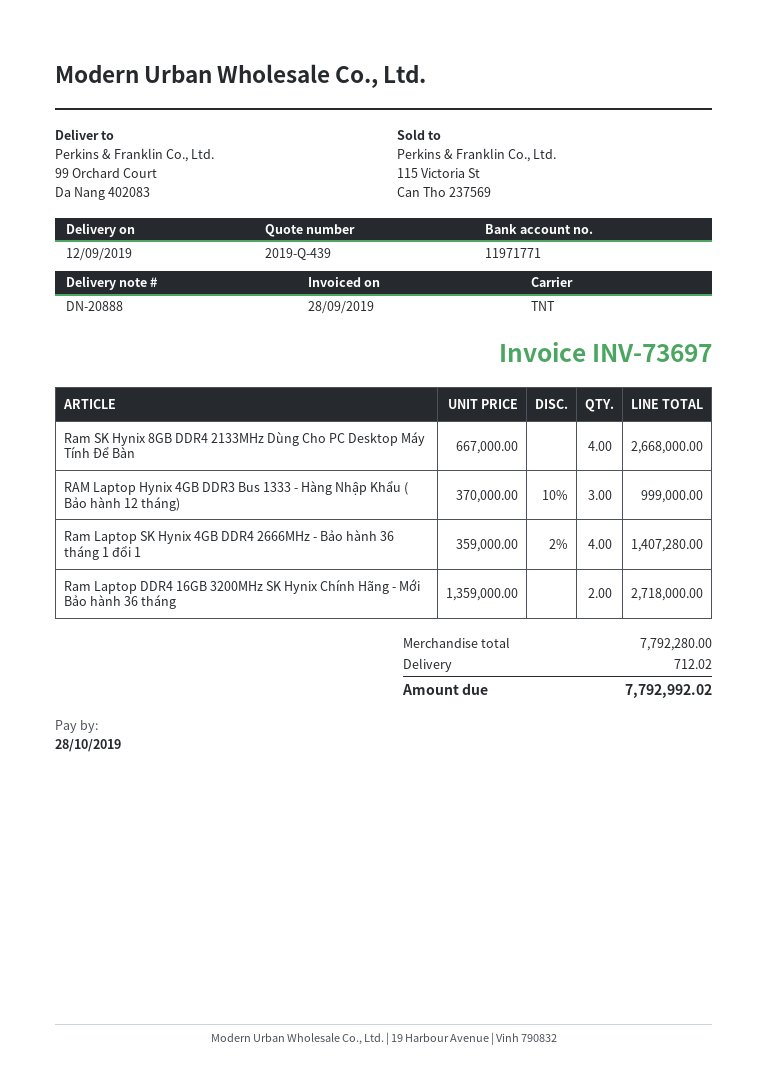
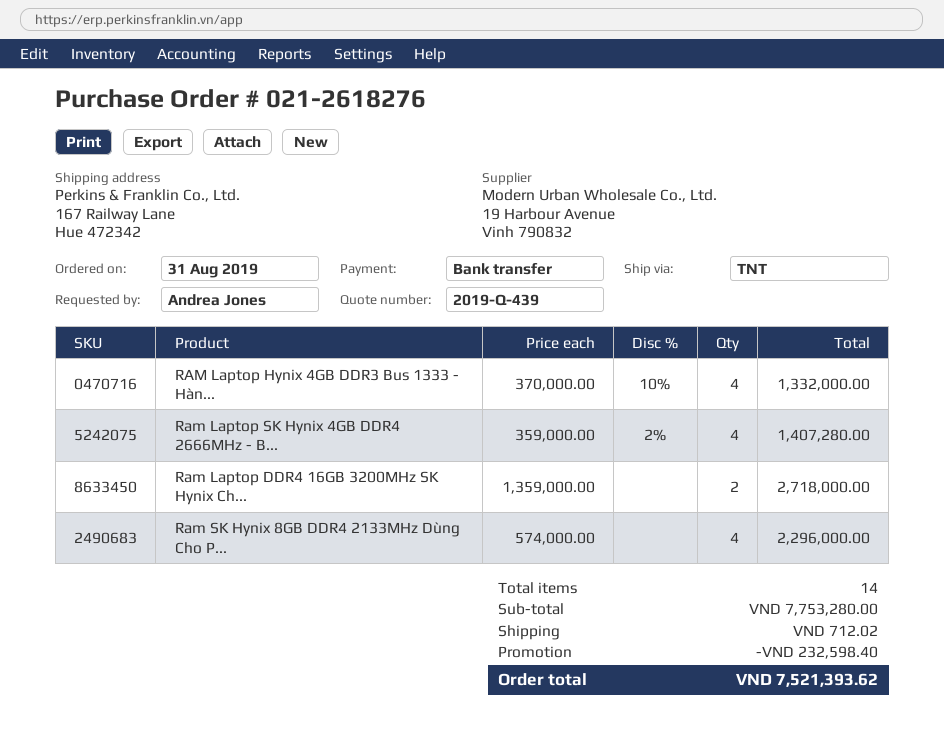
ship to: 99 Orchard Court, Da Nang 402083 -> 167 Railway Lane, Hue 472342
Ram SK Hynix 8GB DDR4 2133MHz Dùng Cho PC Desktop Máy Tính Để Bàn: 4 x 667000.00 = 2668000.00 -> 4 x 574000.00 = 2296000.00
RAM Laptop Hynix 4GB DDR3 Bus 1333 - Hàng Nhập Khẩu ( Bảo hành 12 tháng): 3 x 370000.00 - 10% = 999000.00 -> 4 x 370000.00 - 10% = 1332000.00
subtotal: 7792280.00 -> 7753280.00
discount: none -> 232598.40
total: 7792992.02 -> 7521393.62

